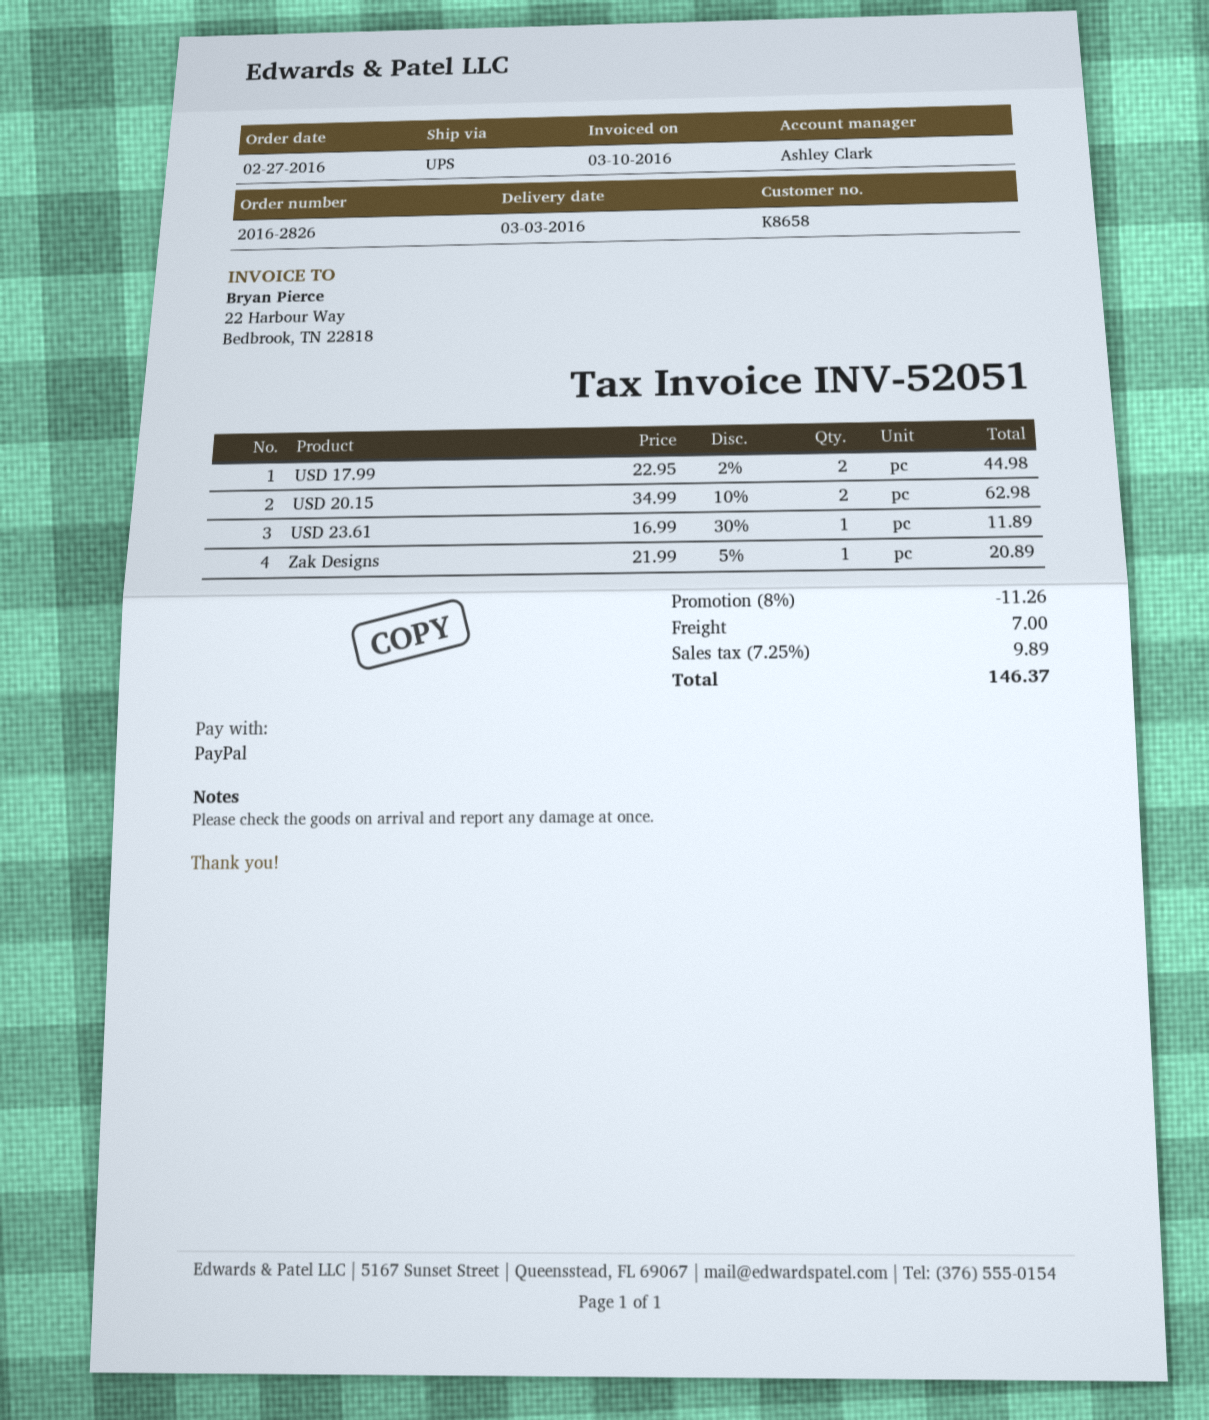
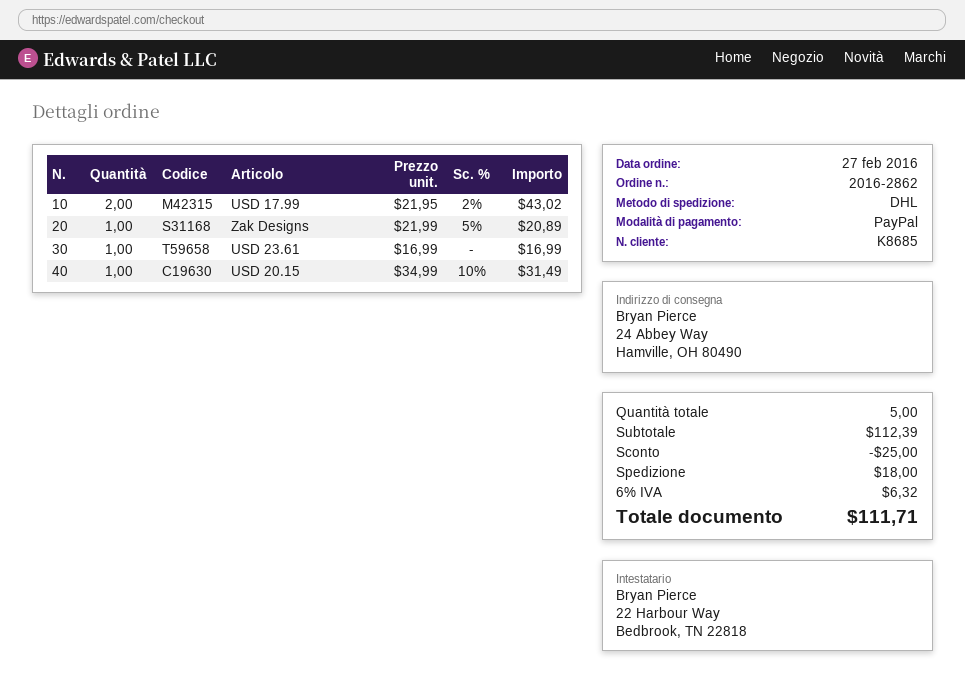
order number: 2016-2826 -> 2016-2862
customer number: K8658 -> K8685
shipping method: UPS -> DHL
USD 17.99: 2 x 22.95 - 2% = 44.98 -> 2 x 21.95 - 2% = 43.02
USD 20.15: 2 x 34.99 - 10% = 62.98 -> 1 x 34.99 - 10% = 31.49
USD 23.61: 1 x 16.99 - 30% = 11.89 -> 1 x 16.99 = 16.99
discount: 11.26 -> 25.00
shipping: 7.00 -> 18.00
tax: 7.25% = 9.89 -> 6% = 6.32
total: 146.37 -> 111.71

